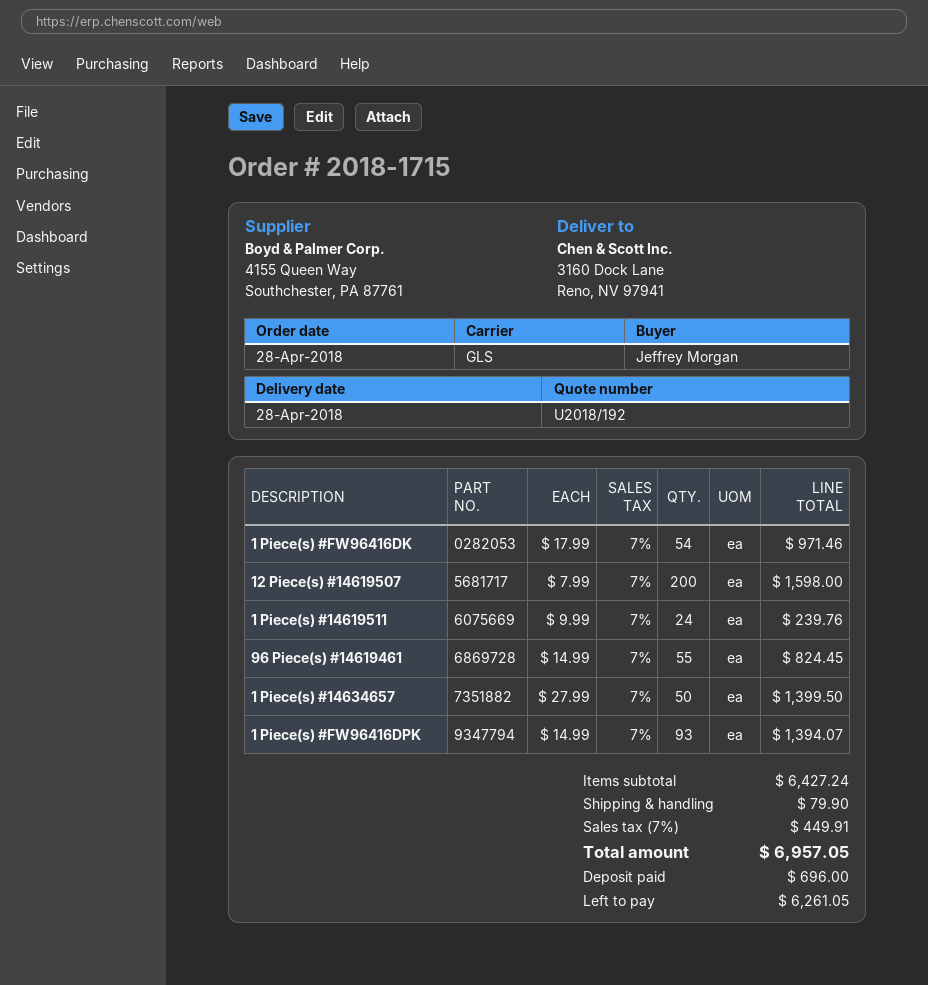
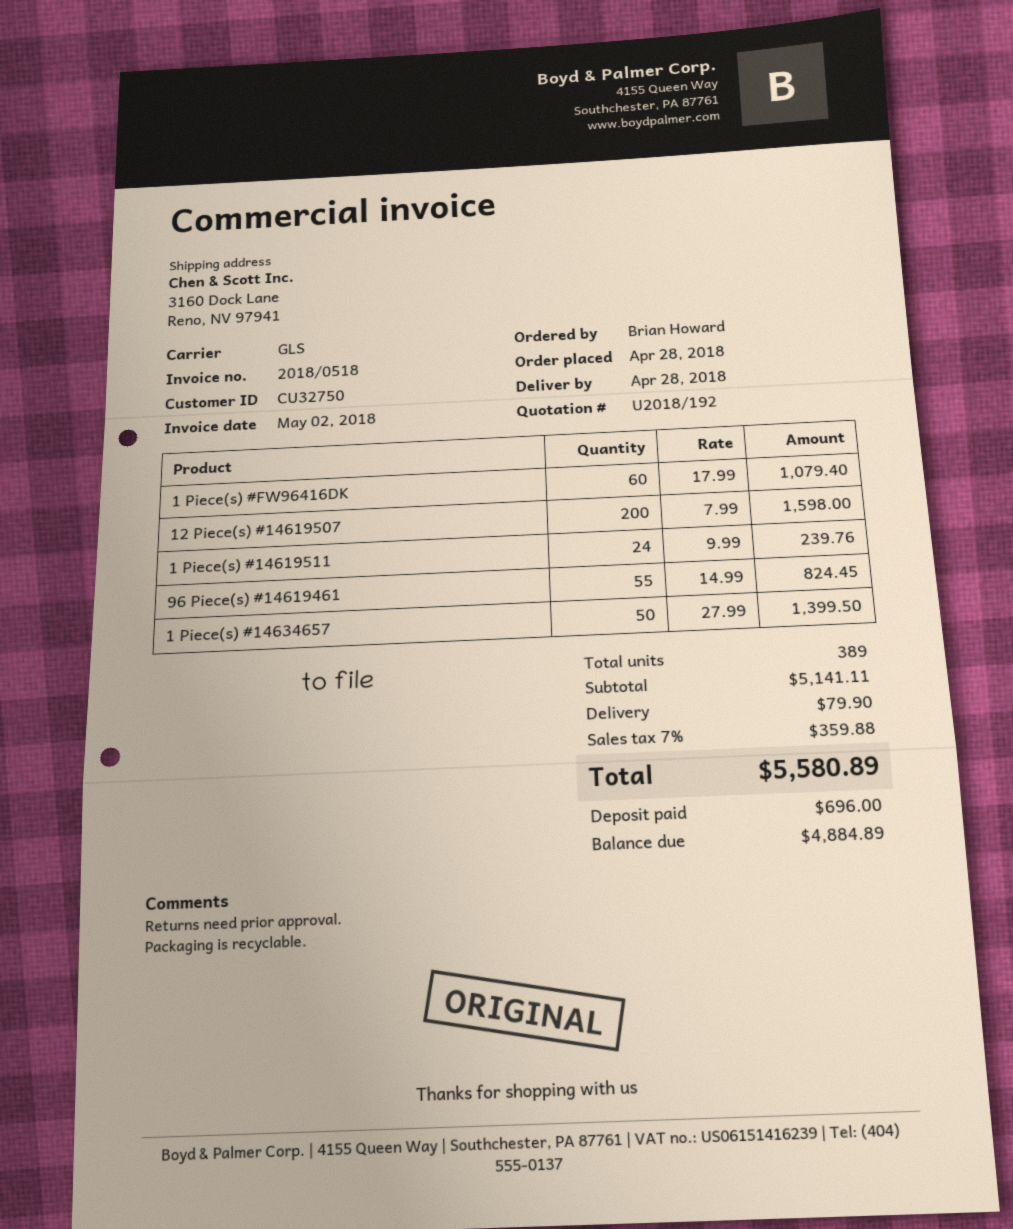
ordered by: Jeffrey Morgan -> Brian Howard
1 Piece(s) #FW96416DK: 54 x 17.99 = 971.46 -> 60 x 17.99 = 1079.40
1 Piece(s) #FW96416DPK: 93 x 14.99 = 1394.07 -> none
subtotal: 6427.24 -> 5141.11
tax: 7% = 449.91 -> 7% = 359.88
total: 6957.05 -> 5580.89
balance: 6261.05 -> 4884.89

